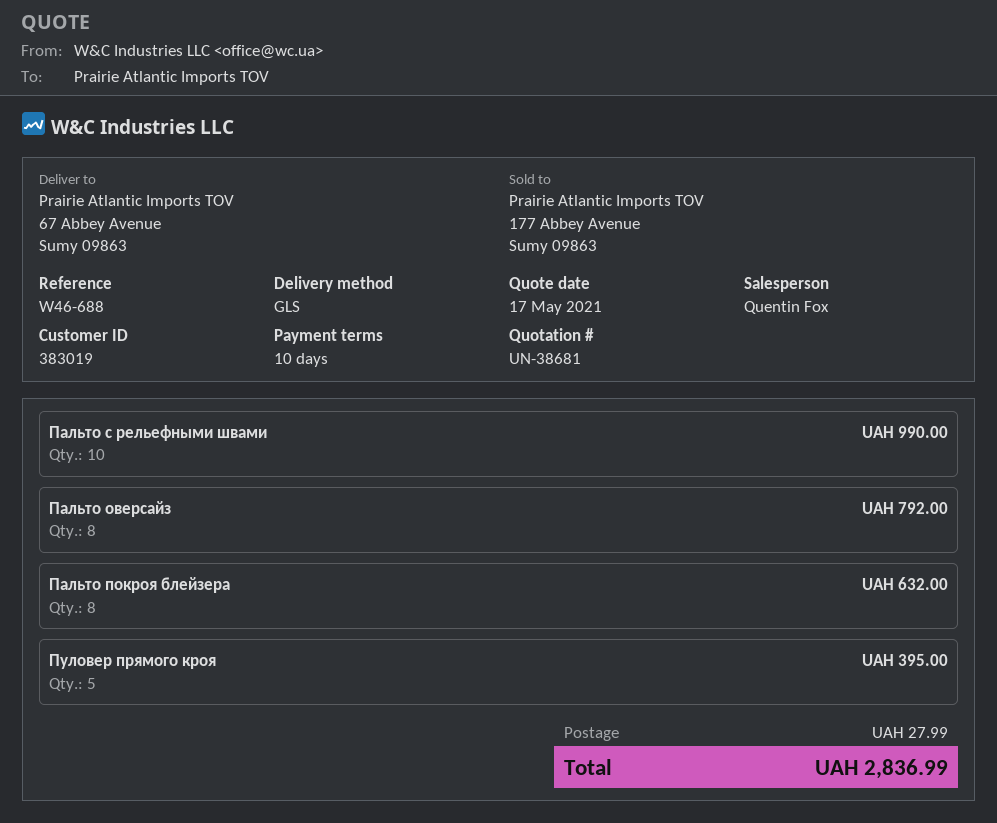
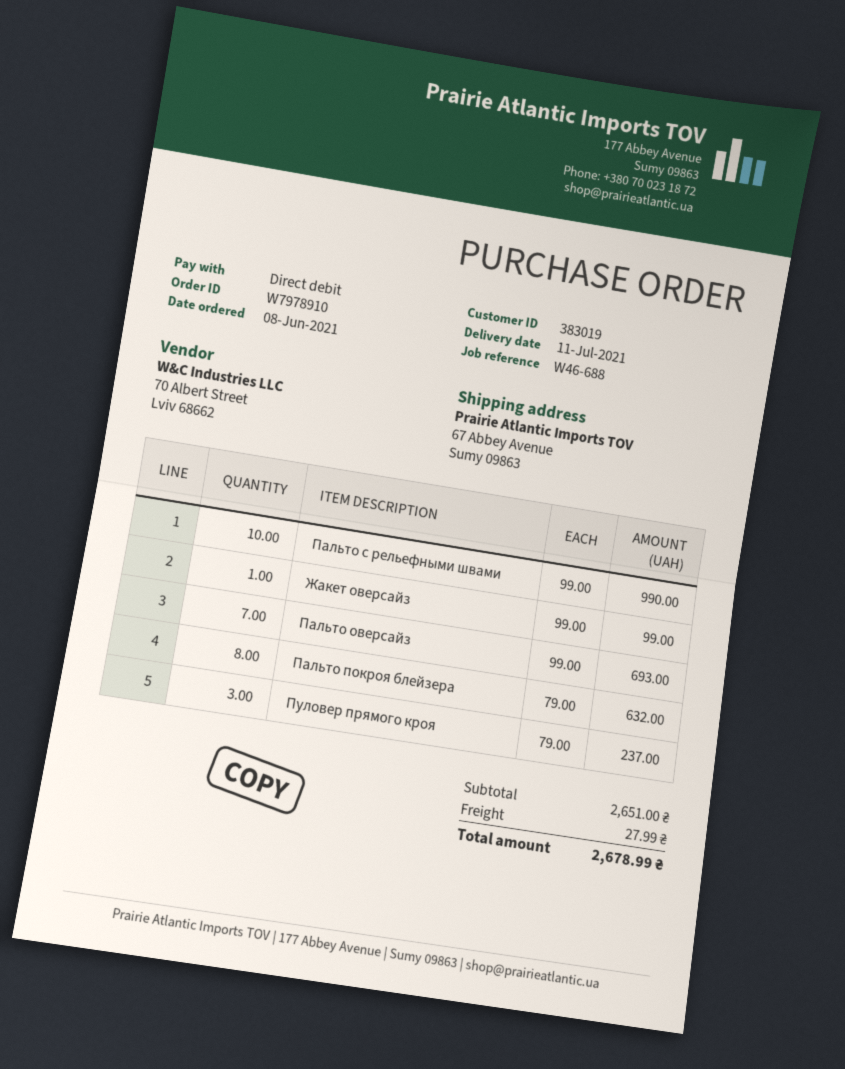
Пальто оверсайз: 8 for 792.00 -> 7 for 693.00
Пуловер прямого кроя: 5 for 395.00 -> 3 for 237.00
Жакет оверсайз: none -> 1 for 99.00
total: 2836.99 -> 2678.99

